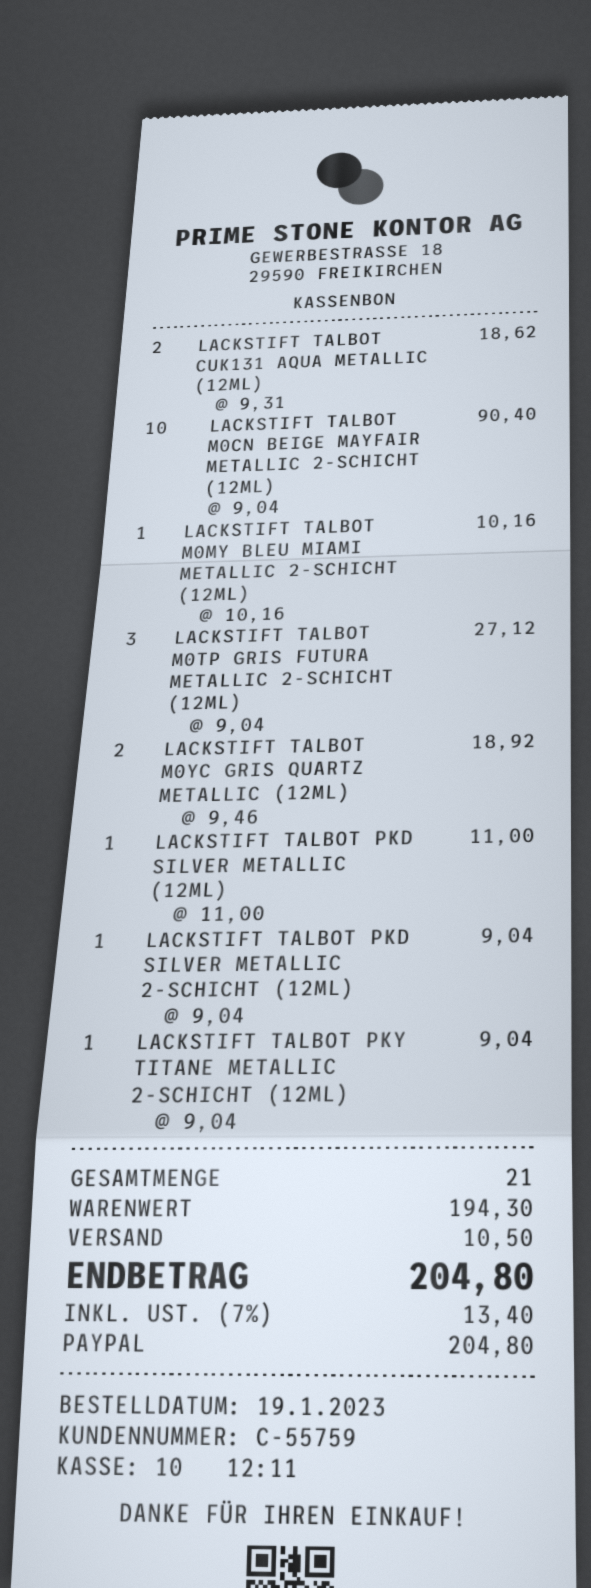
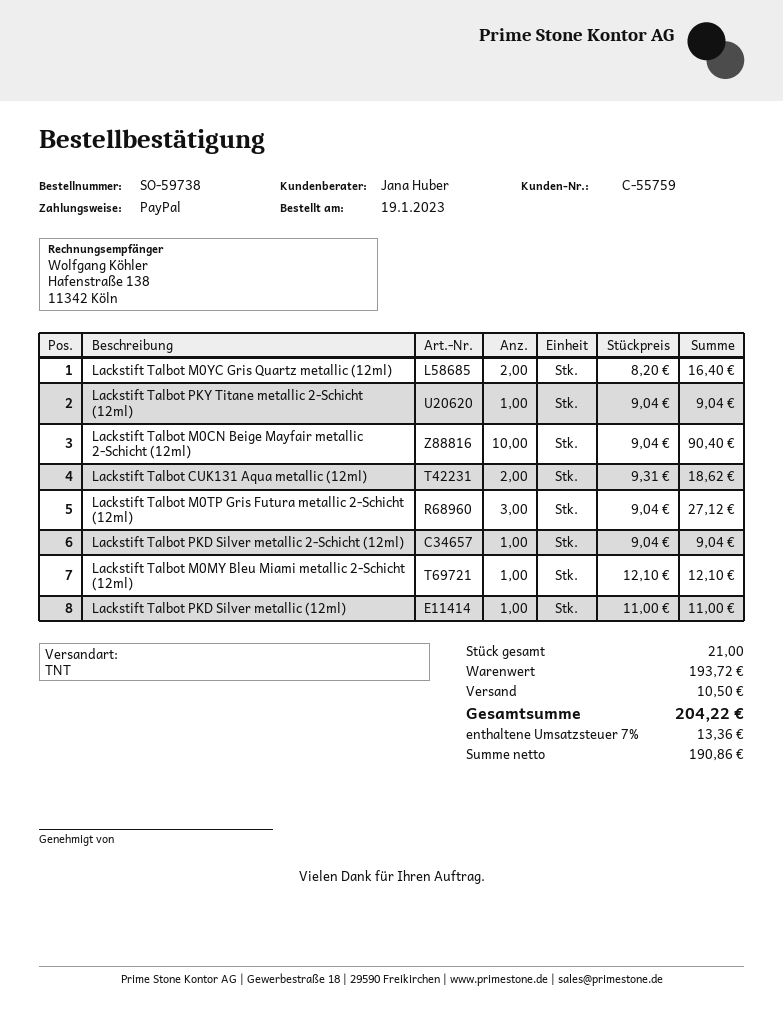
LACKSTIFT TALBOT M0MY BLEU MIAMI METALLIC 2-SCHICHT (12ML): 1 x 10.16 = 10.16 -> 1 x 12.10 = 12.10
LACKSTIFT TALBOT M0YC GRIS QUARTZ METALLIC (12ML): 2 x 9.46 = 18.92 -> 2 x 8.20 = 16.40
subtotal: 194.30 -> 193.72
tax: 7% = 13.40 -> 7% = 13.36
total: 204.80 -> 204.22

